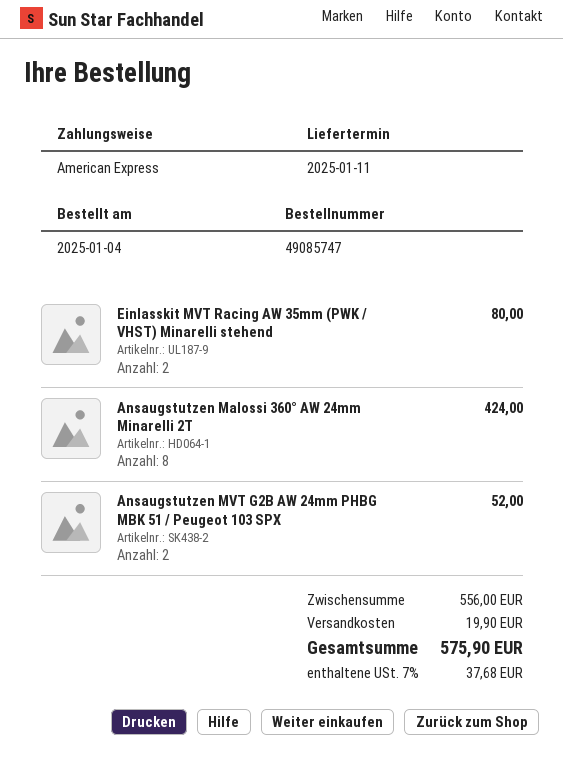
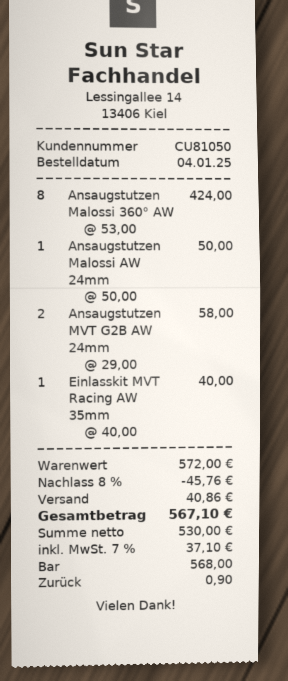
payment method: American Express -> cash
Einlasskit MVT Racing AW 35mm (PWK / VHST) Minarelli stehend: 2 for 80.00 -> 1 for 40.00
Ansaugstutzen MVT G2B AW 24mm PHBG MBK 51 / Peugeot 103 SPX: 2 for 52.00 -> 2 for 58.00
Ansaugstutzen Malossi AW 24mm: none -> 1 for 50.00
subtotal: 556.00 -> 572.00
discount: none -> 8% = 45.76
shipping: 19.90 -> 40.86
tax: 7% = 37.68 -> 7% = 37.10
total: 575.90 -> 567.10

